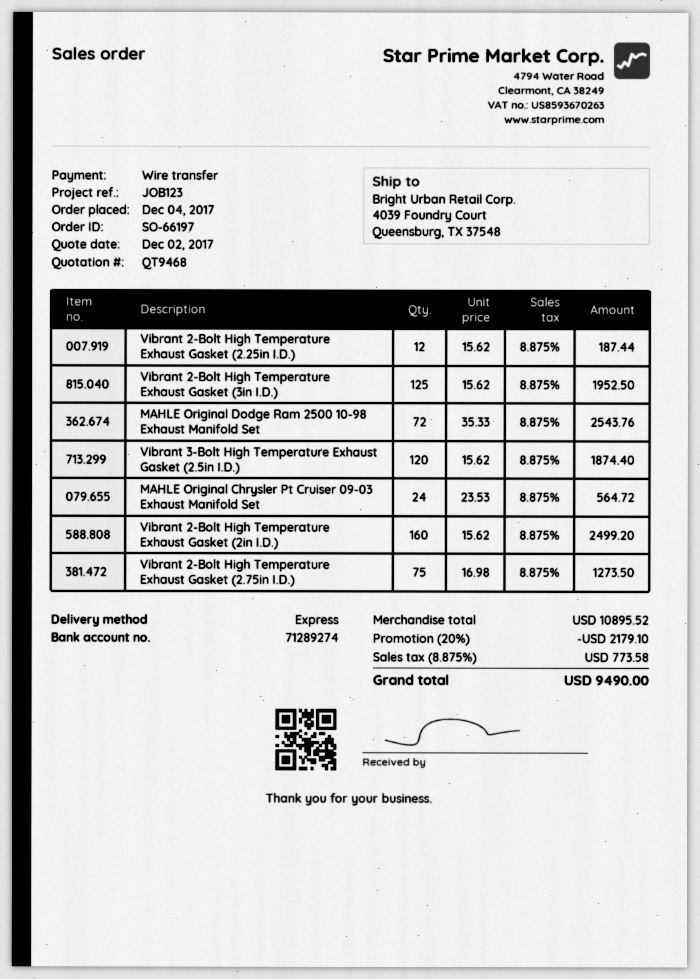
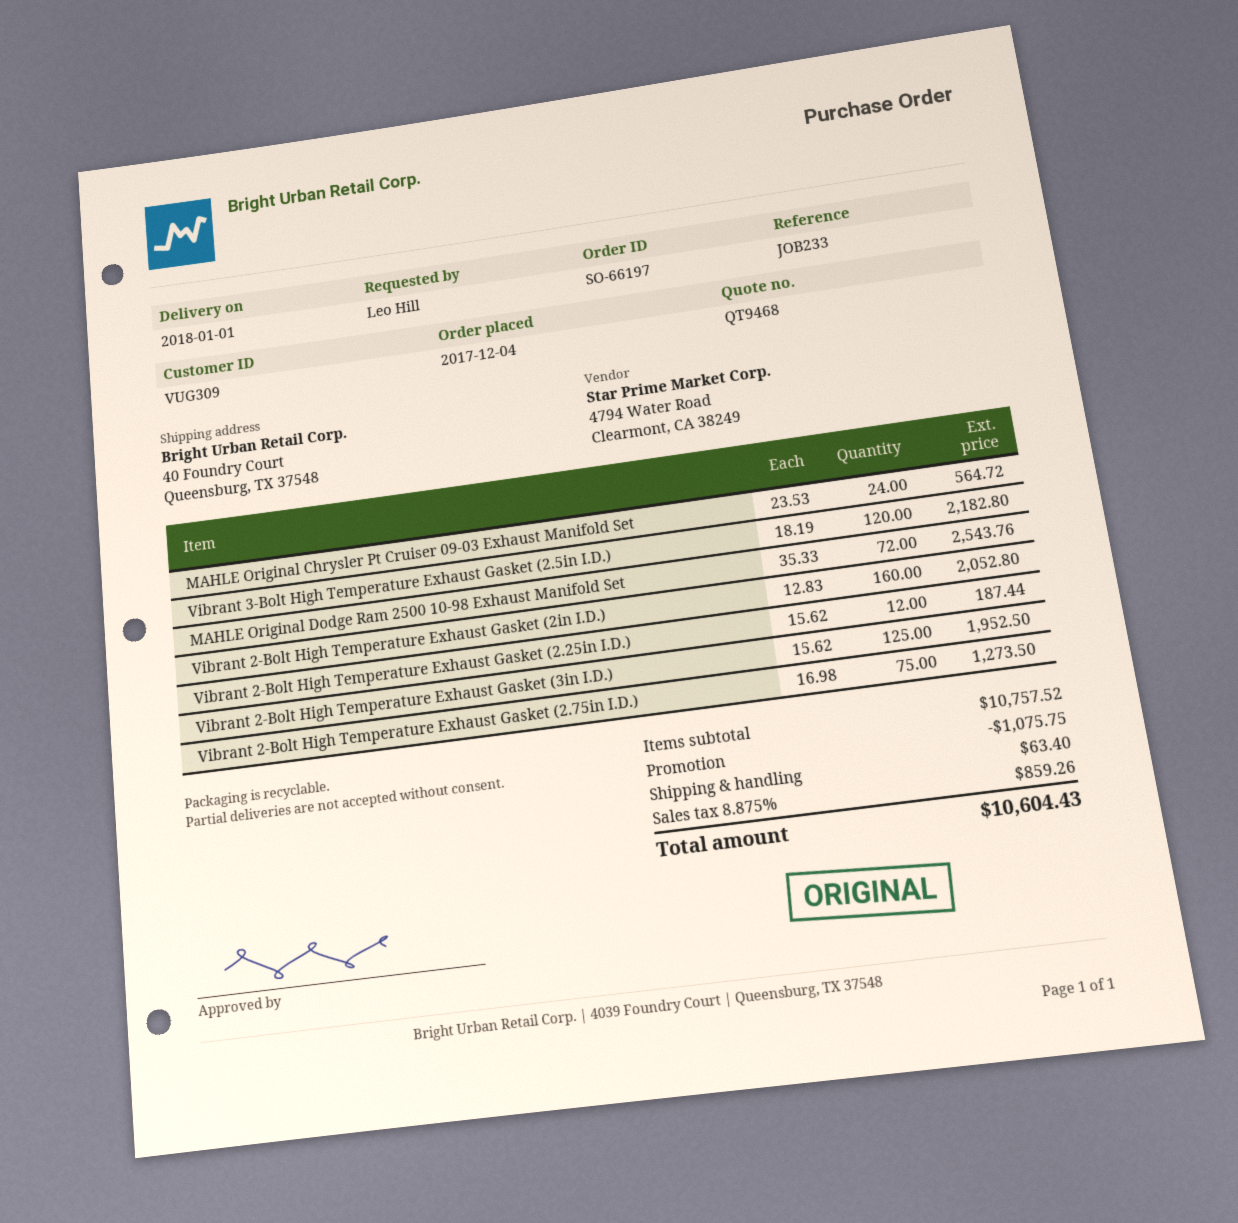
reference: JOB123 -> JOB233
ship to: 4039 Foundry Court, Queensburg, TX 37548 -> 40 Foundry Court, Queensburg, TX 37548
Vibrant 3-Bolt High Temperature Exhaust Gasket (2.5in I.D.): 120 x 15.62 = 1874.40 -> 120 x 18.19 = 2182.80
Vibrant 2-Bolt High Temperature Exhaust Gasket (2in I.D.): 160 x 15.62 = 2499.20 -> 160 x 12.83 = 2052.80
subtotal: 10895.52 -> 10757.52
discount: 2179.10 -> 1075.75
shipping: none -> 63.40
tax: 8.875% = 773.58 -> 8.875% = 859.26
total: 9490.00 -> 10604.43

